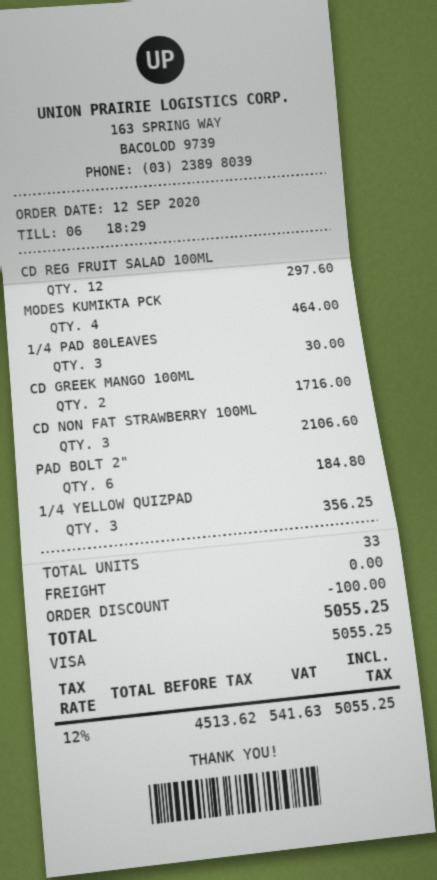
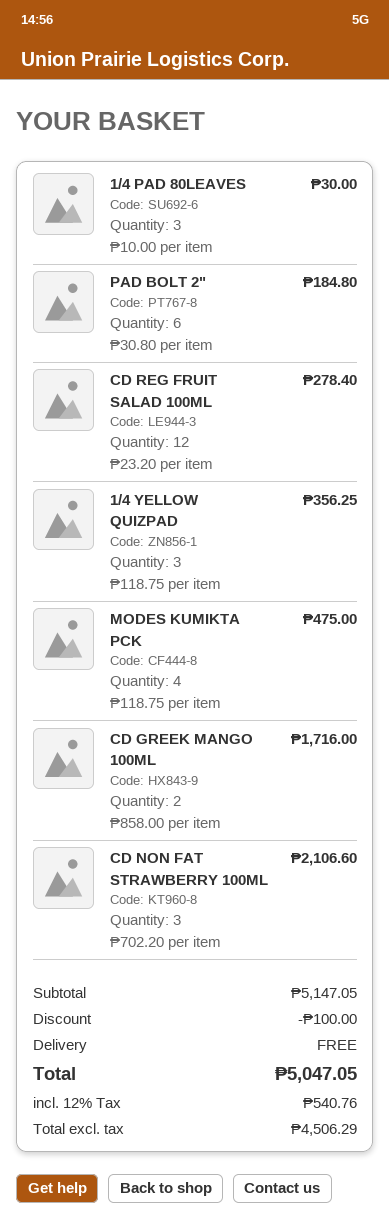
CD REG FRUIT SALAD 100ML: 12 for 297.60 -> 12 for 278.40
MODES KUMIKTA PCK: 4 for 464.00 -> 4 for 475.00
net: 4513.62 -> 4506.29
tax: 12% = 541.63 -> 12% = 540.76
total: 5055.25 -> 5047.05

